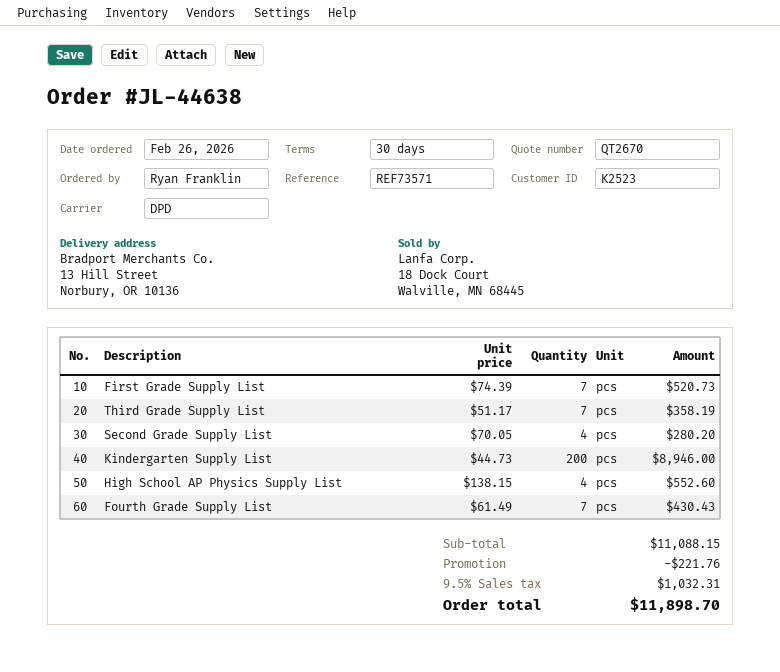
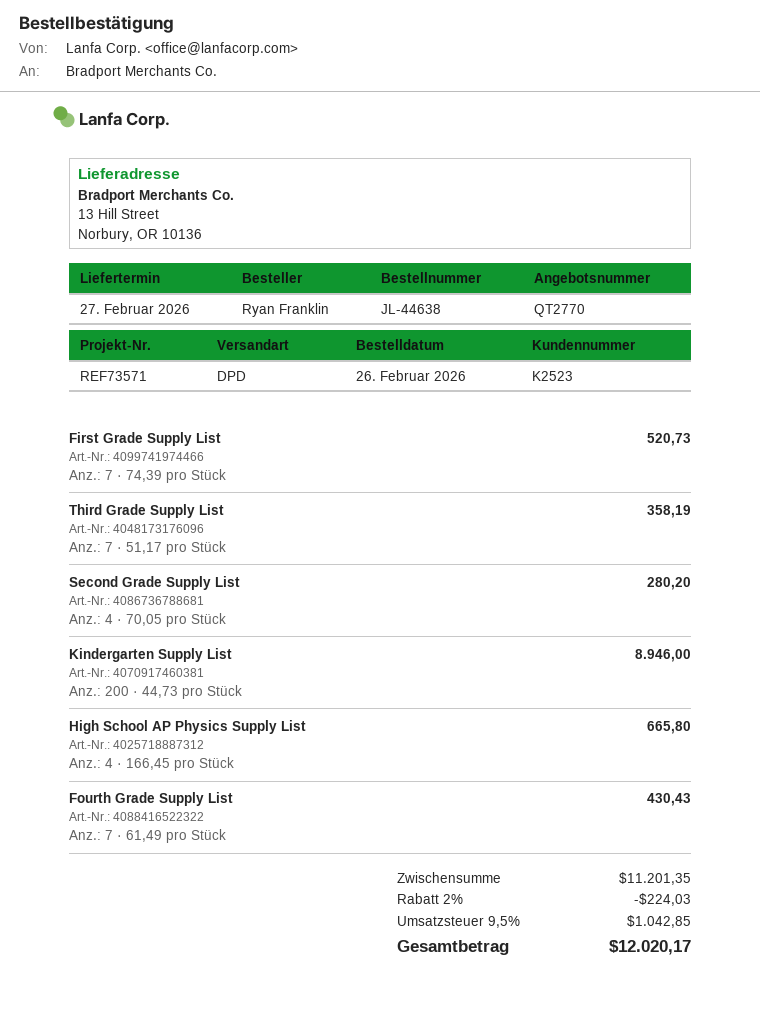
quote number: QT2670 -> QT2770
High School AP Physics Supply List: 4 x 138.15 = 552.60 -> 4 x 166.45 = 665.80
subtotal: 11088.15 -> 11201.35
discount: 221.76 -> 224.03
tax: 9.5% = 1032.31 -> 9.5% = 1042.85
total: 11898.70 -> 12020.17

